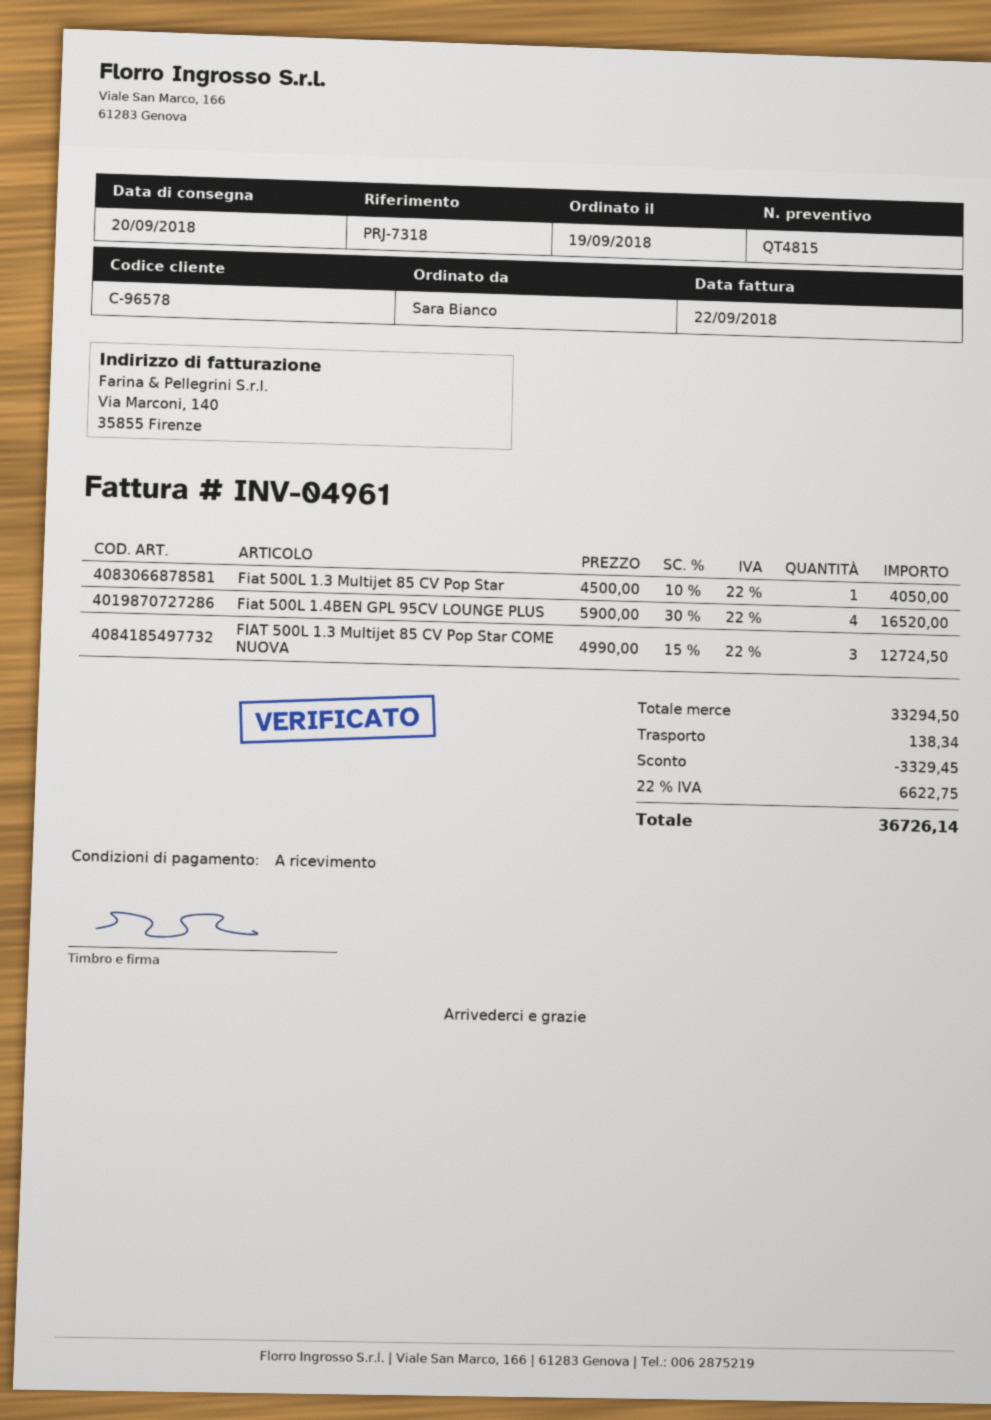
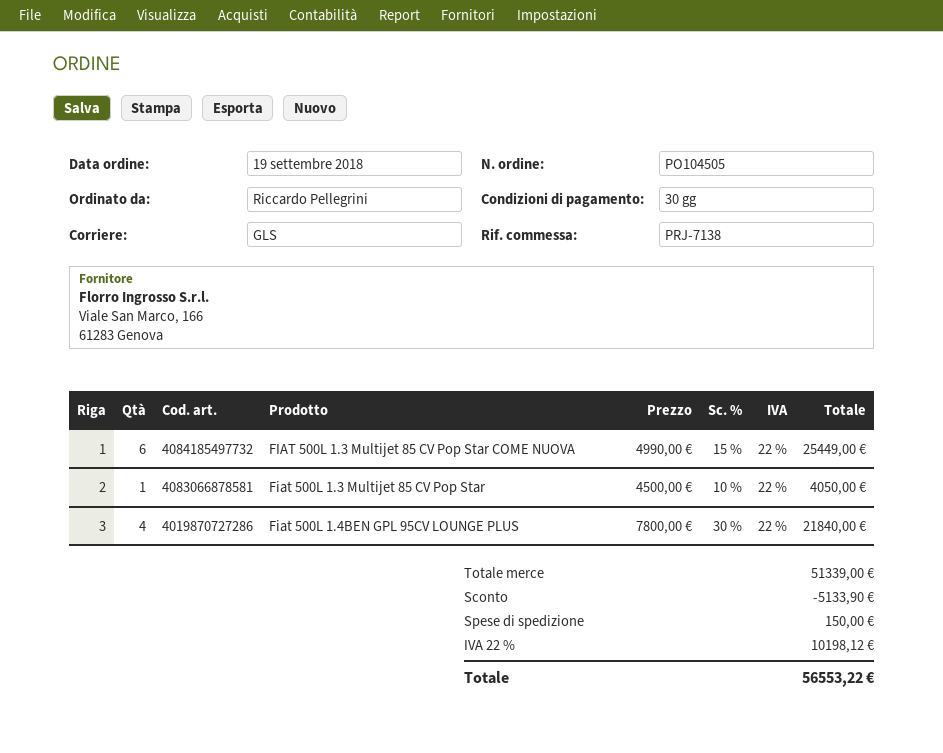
payment terms: on receipt -> 30 days
reference: PRJ-7318 -> PRJ-7138
ordered by: Sara Bianco -> Riccardo Pellegrini
Fiat 500L 1.4BEN GPL 95CV LOUNGE PLUS: 4 x 5900.00 - 30% = 16520.00 -> 4 x 7800.00 - 30% = 21840.00
FIAT 500L 1.3 Multijet 85 CV Pop Star COME NUOVA: 3 x 4990.00 - 15% = 12724.50 -> 6 x 4990.00 - 15% = 25449.00
subtotal: 33294.50 -> 51339.00
discount: 3329.45 -> 5133.90
shipping: 138.34 -> 150.00
tax: 22% = 6622.75 -> 22% = 10198.12
total: 36726.14 -> 56553.22

